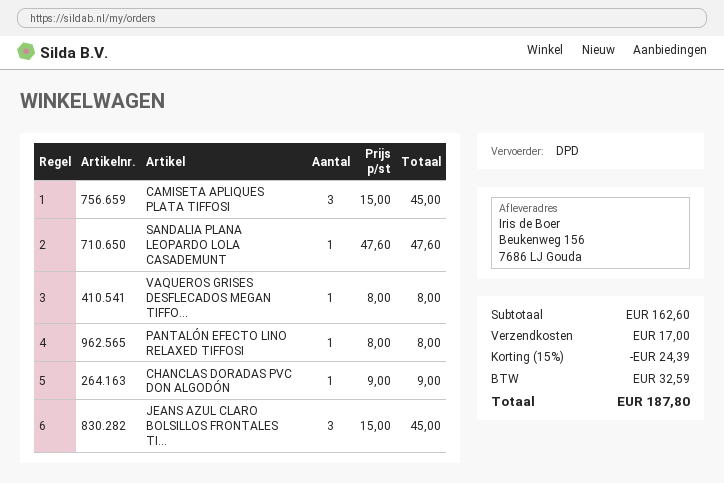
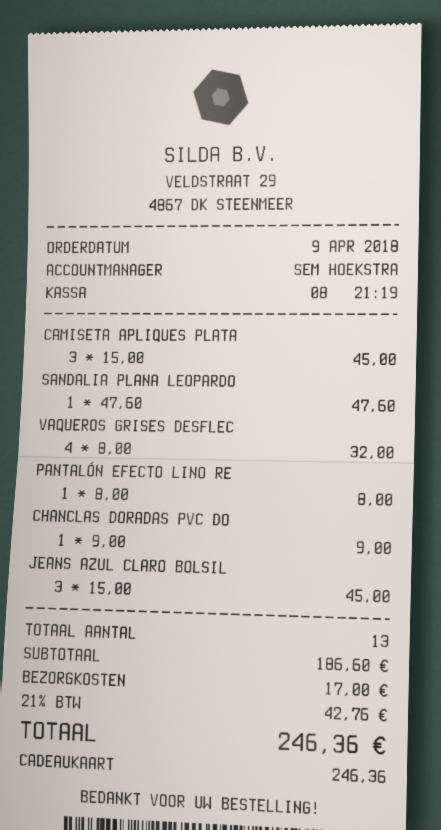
VAQUEROS GRISES DESFLECADOS MEGAN TIFFO...: 1 x 8.00 = 8.00 -> 4 x 8.00 = 32.00
subtotal: 162.60 -> 186.60
discount: 15% = 24.39 -> none
tax: 32.59 -> 42.76
total: 187.80 -> 246.36

